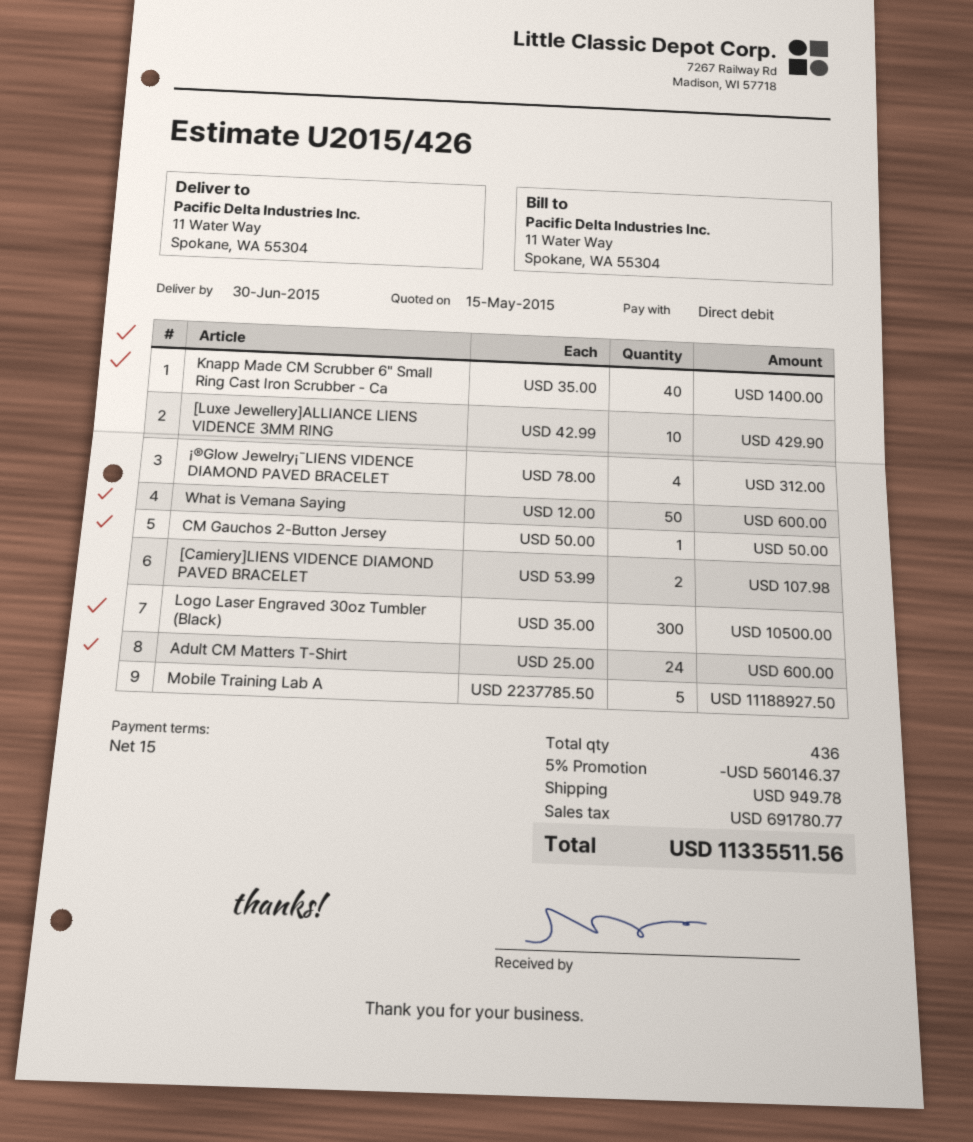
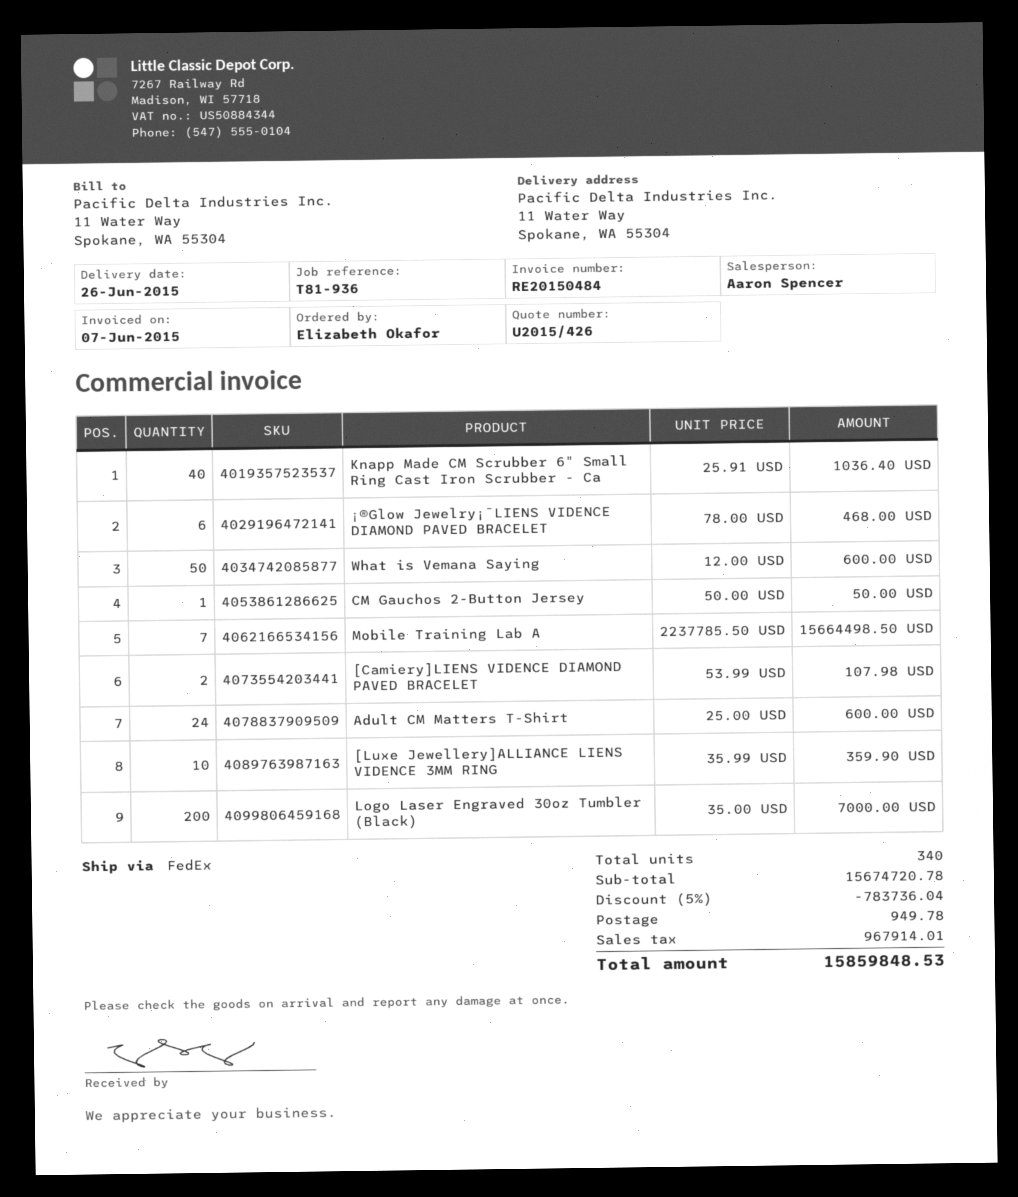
delivery date: 2015-06-30 -> 2015-06-26
Knapp Made CM Scrubber 6" Small Ring Cast Iron Scrubber - Ca: 40 x 35.00 = 1400.00 -> 40 x 25.91 = 1036.40
[Luxe Jewellery]ALLIANCE LIENS VIDENCE 3MM RING: 10 x 42.99 = 429.90 -> 10 x 35.99 = 359.90
¡®Glow Jewelry¡¯LIENS VIDENCE DIAMOND PAVED BRACELET: 4 x 78.00 = 312.00 -> 6 x 78.00 = 468.00
Logo Laser Engraved 30oz Tumbler (Black): 300 x 35.00 = 10500.00 -> 200 x 35.00 = 7000.00
Mobile Training Lab A: 5 x 2237785.50 = 11188927.50 -> 7 x 2237785.50 = 15664498.50
total quantity: 436 -> 340
discount: 5% = 560146.37 -> 5% = 783736.04
tax: 691780.77 -> 967914.01
total: 11335511.56 -> 15859848.53

